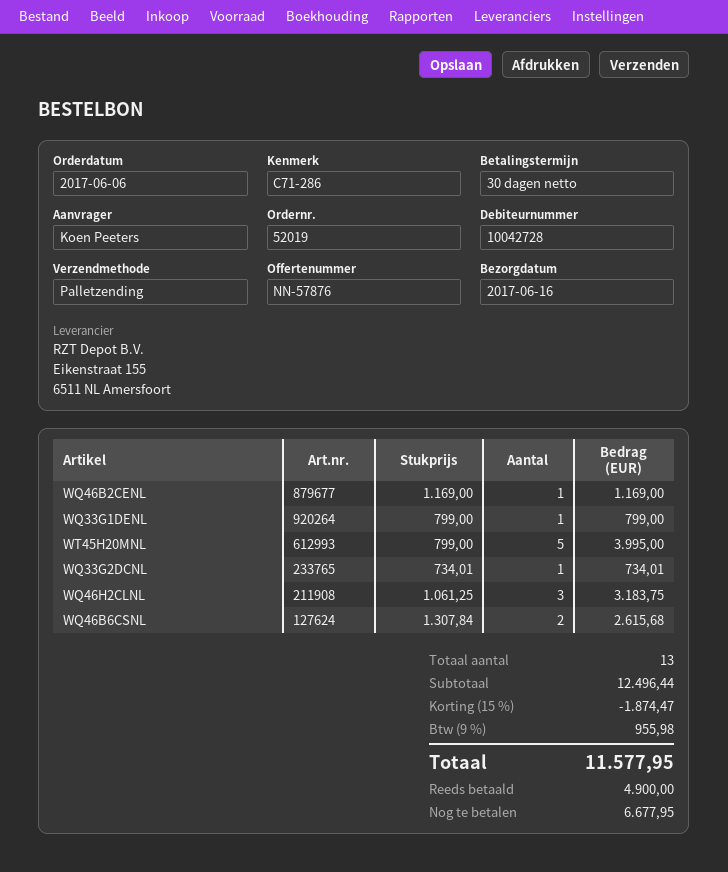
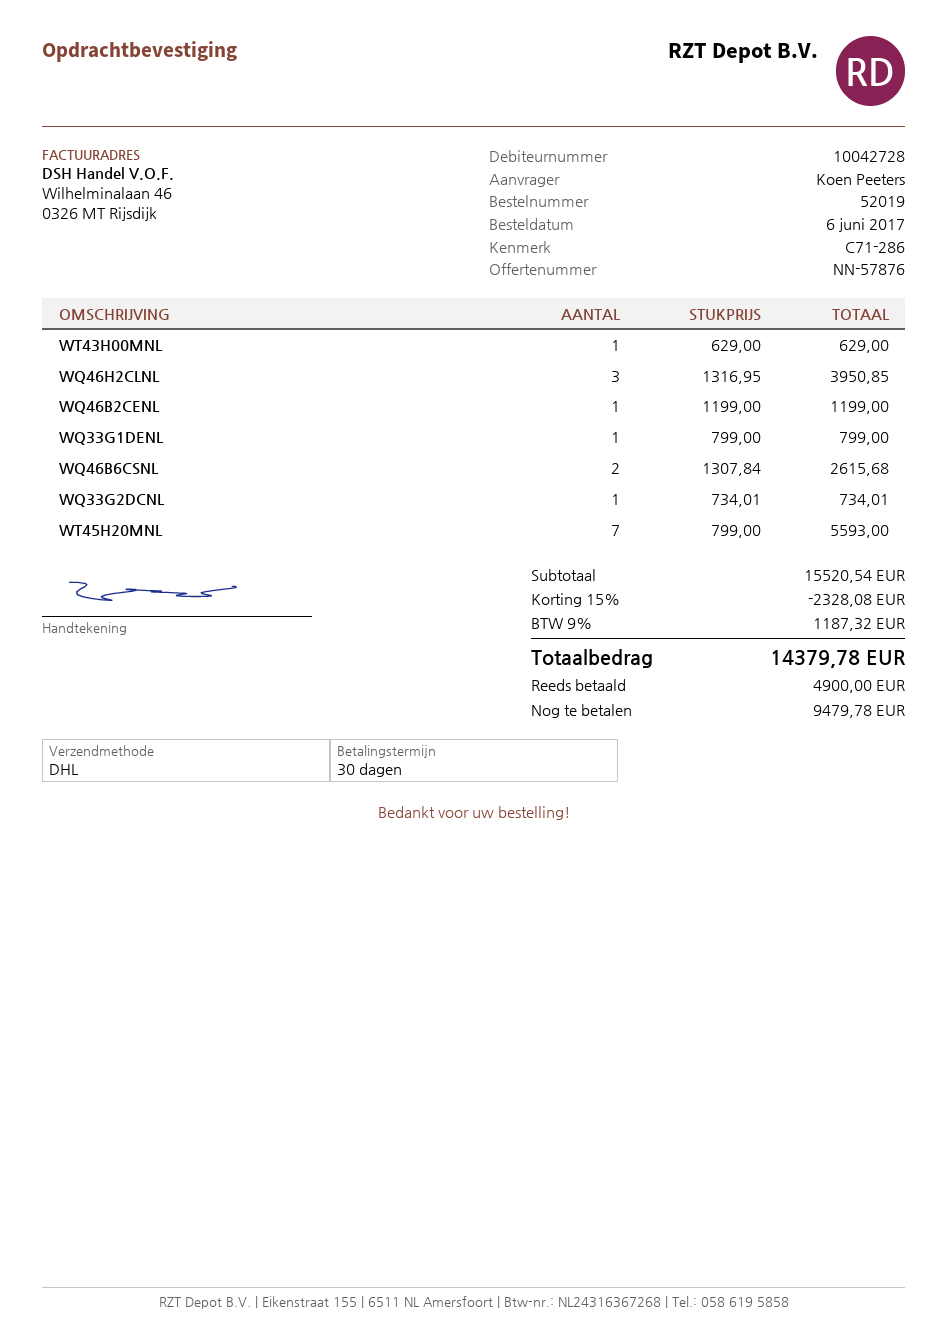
shipping method: pallet freight -> DHL
WQ46B2CENL: 1 x 1169.00 = 1169.00 -> 1 x 1199.00 = 1199.00
WT45H20MNL: 5 x 799.00 = 3995.00 -> 7 x 799.00 = 5593.00
WQ46H2CLNL: 3 x 1061.25 = 3183.75 -> 3 x 1316.95 = 3950.85
WT43H00MNL: none -> 1 x 629.00 = 629.00
subtotal: 12496.44 -> 15520.54
discount: 15% = 1874.47 -> 15% = 2328.08
tax: 9% = 955.98 -> 9% = 1187.32
total: 11577.95 -> 14379.78
balance: 6677.95 -> 9479.78

